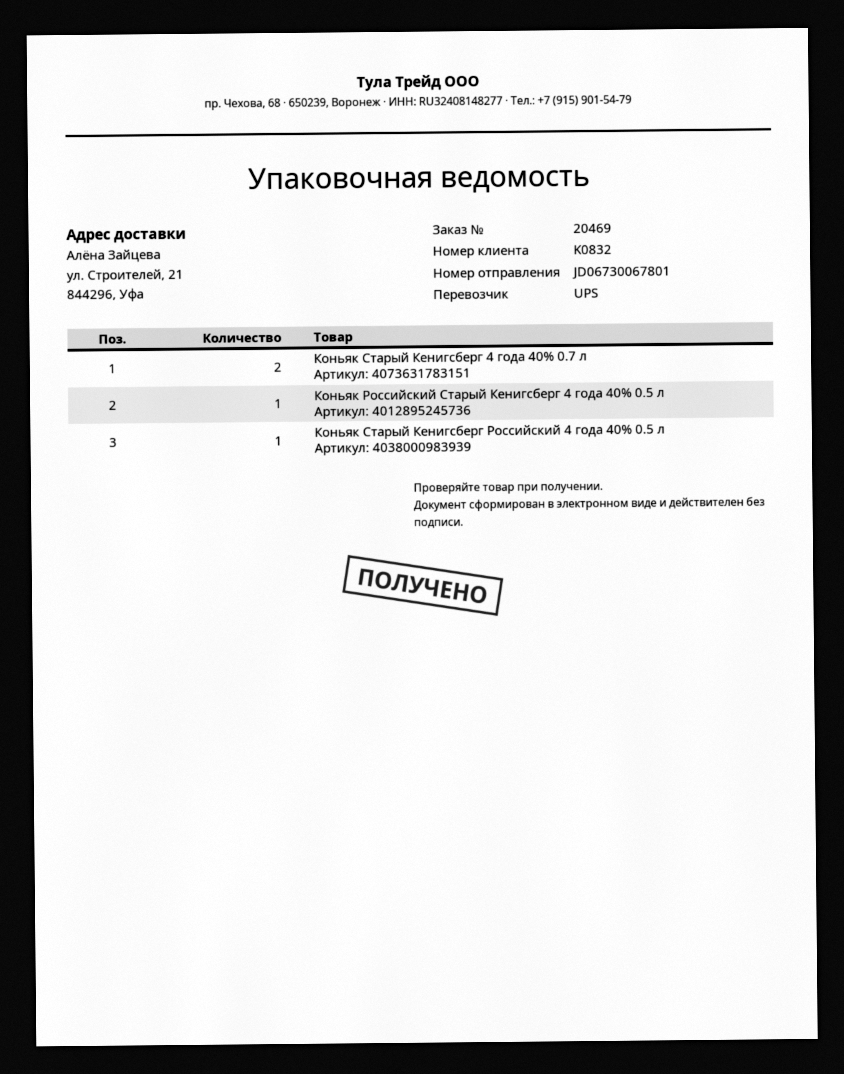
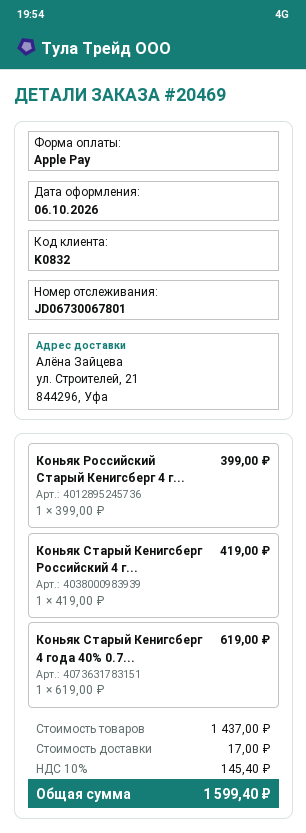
Коньяк Старый Кенигсберг 4 года 40% 0.7 л: 2 -> 1

